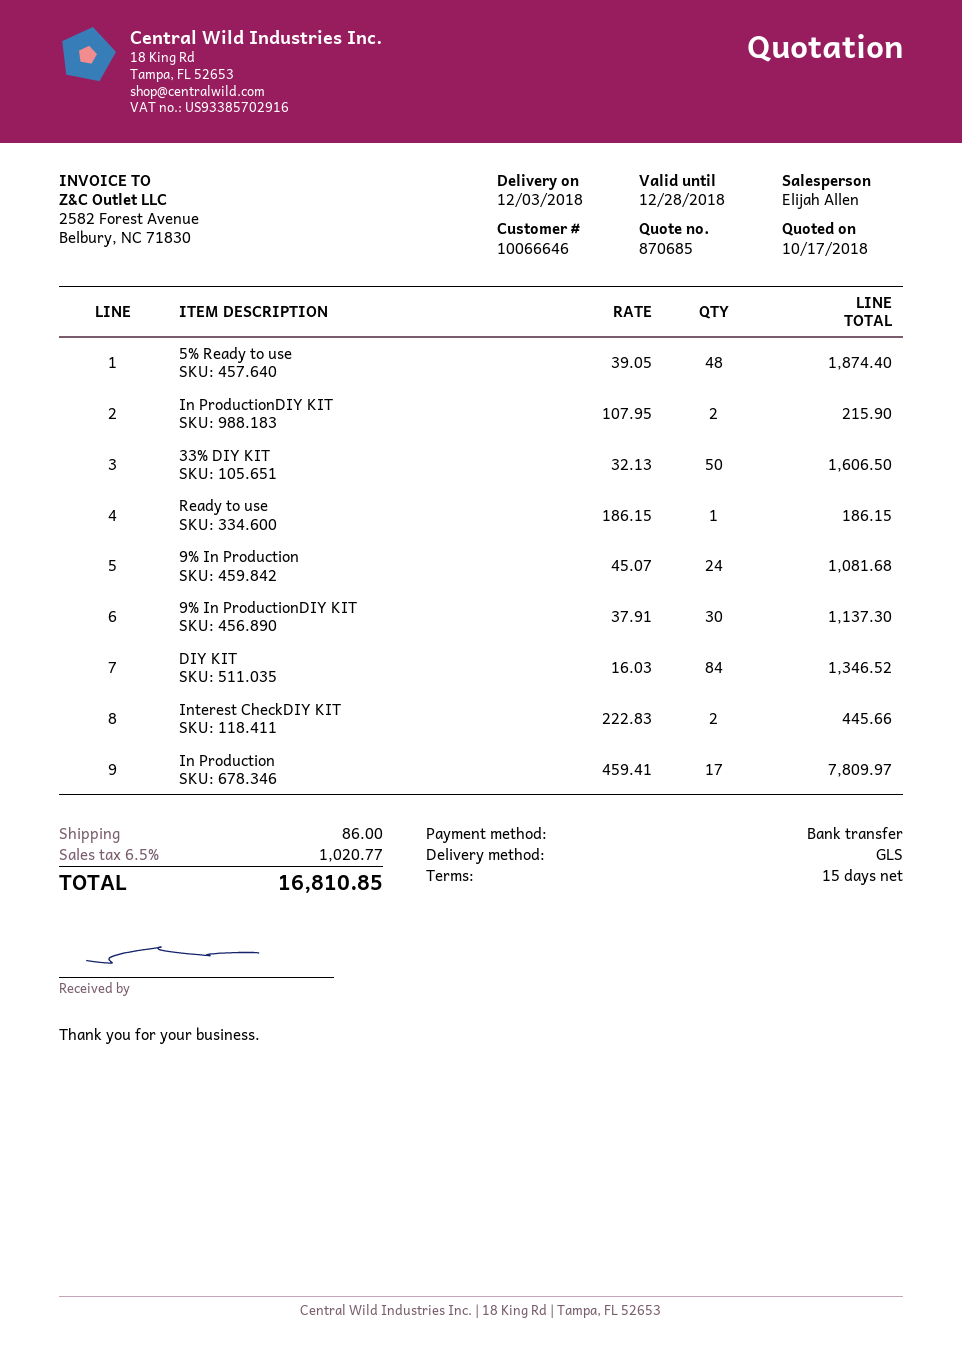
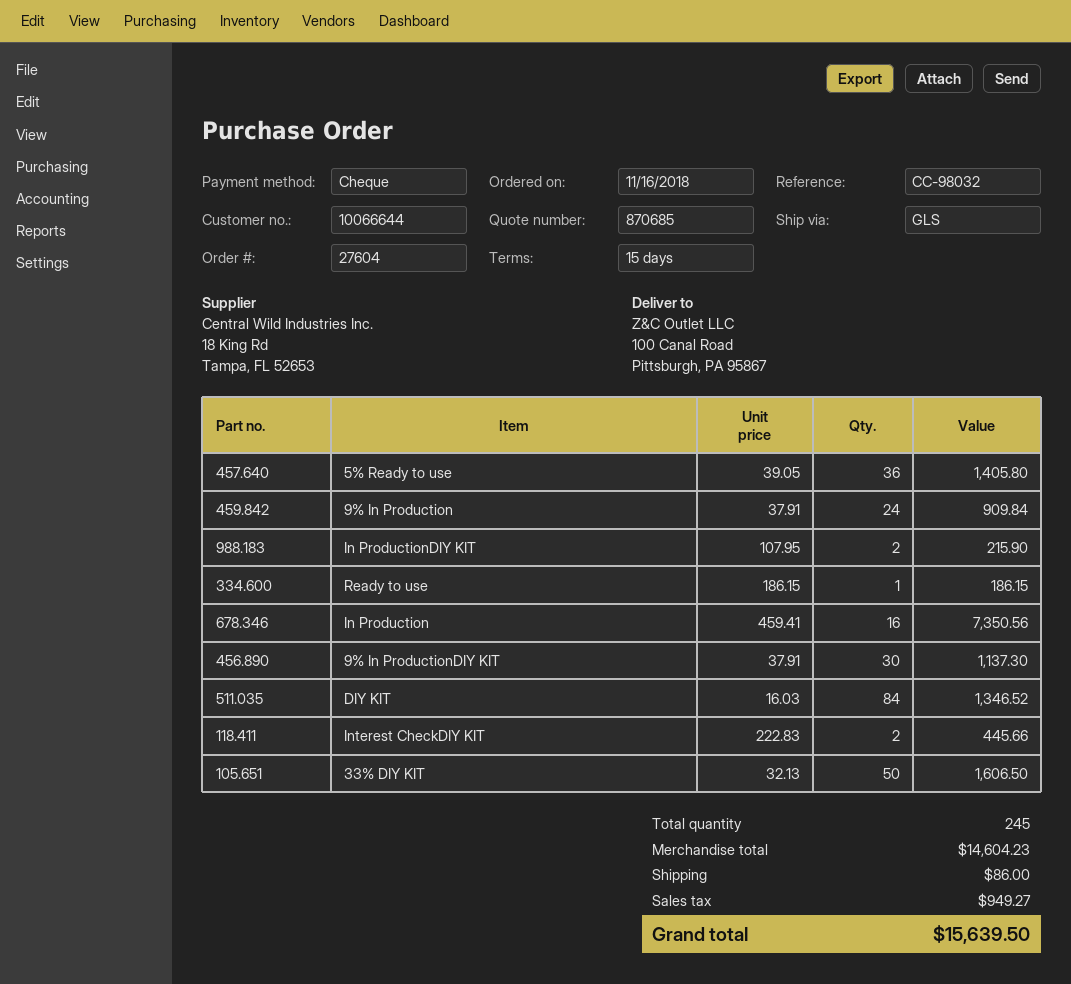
customer number: 10066646 -> 10066644
payment method: bank transfer -> cheque
5% Ready to use: 48 x 39.05 = 1874.40 -> 36 x 39.05 = 1405.80
9% In Production: 24 x 45.07 = 1081.68 -> 24 x 37.91 = 909.84
In Production: 17 x 459.41 = 7809.97 -> 16 x 459.41 = 7350.56
tax: 1020.77 -> 949.27
total: 16810.85 -> 15639.50

